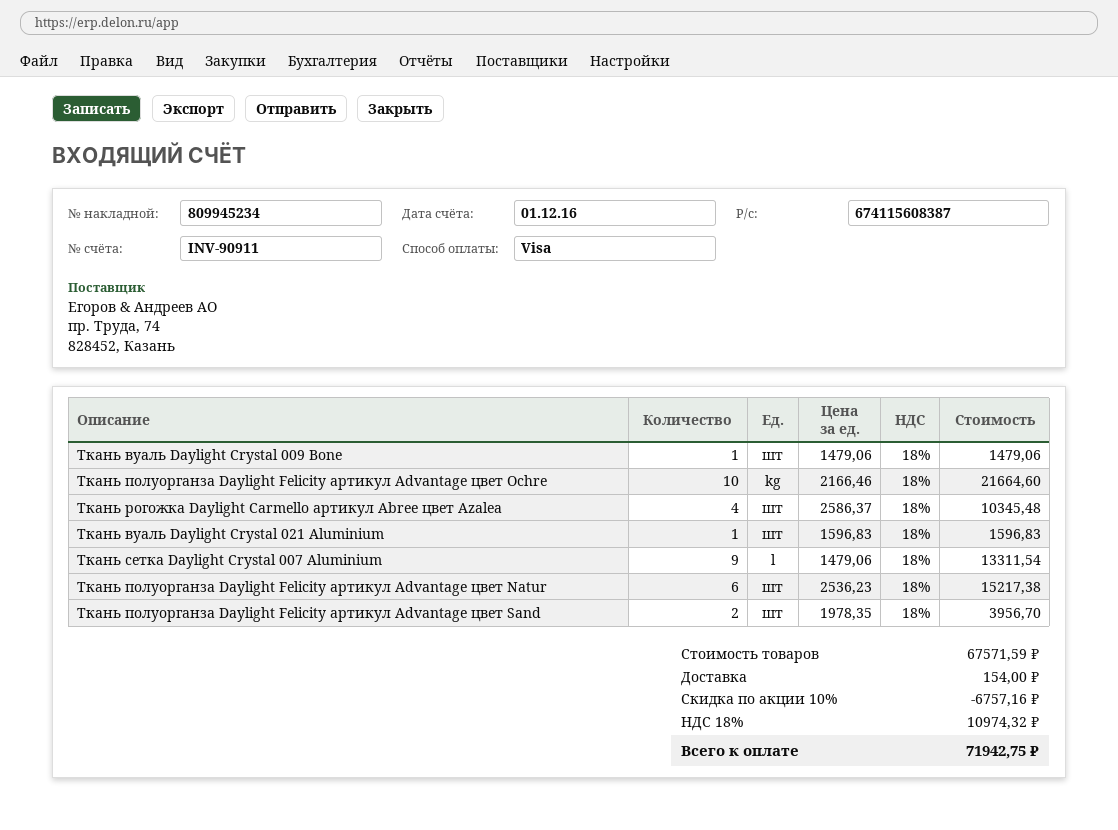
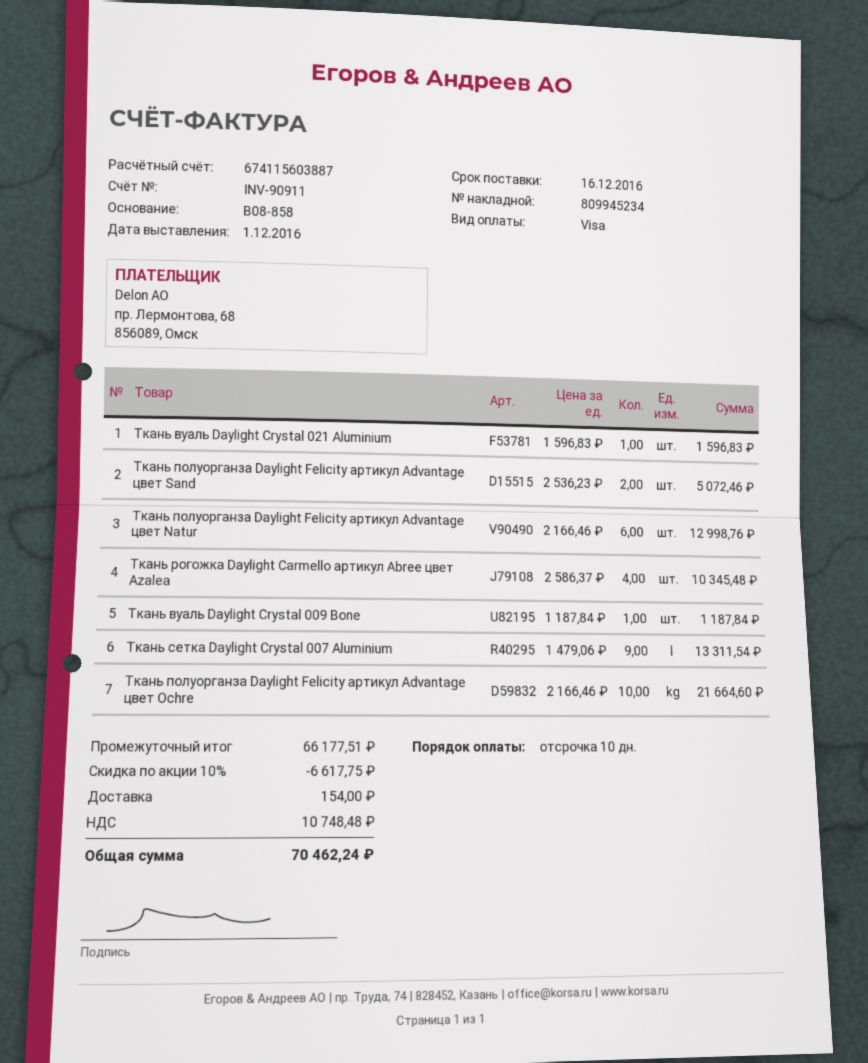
bank account: 674115608387 -> 674115603887
Ткань вуаль Daylight Crystal 009 Bone: 1 x 1479.06 = 1479.06 -> 1 x 1187.84 = 1187.84
Ткань полуорганза Daylight Felicity артикул Advantage цвет Natur: 6 x 2536.23 = 15217.38 -> 6 x 2166.46 = 12998.76
Ткань полуорганза Daylight Felicity артикул Advantage цвет Sand: 2 x 1978.35 = 3956.70 -> 2 x 2536.23 = 5072.46
subtotal: 67571.59 -> 66177.51
discount: 10% = 6757.16 -> 10% = 6617.75
tax: 10974.32 -> 10748.48
total: 71942.75 -> 70462.24

